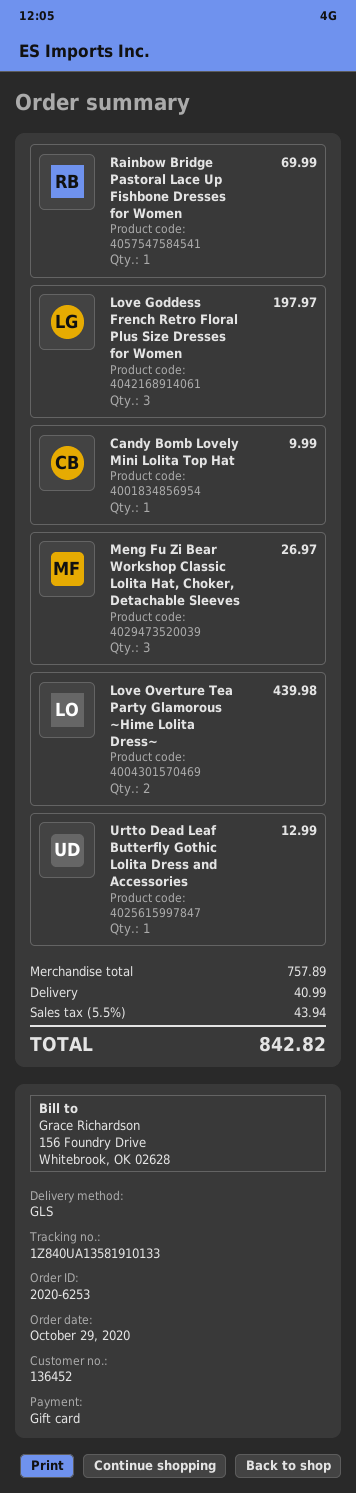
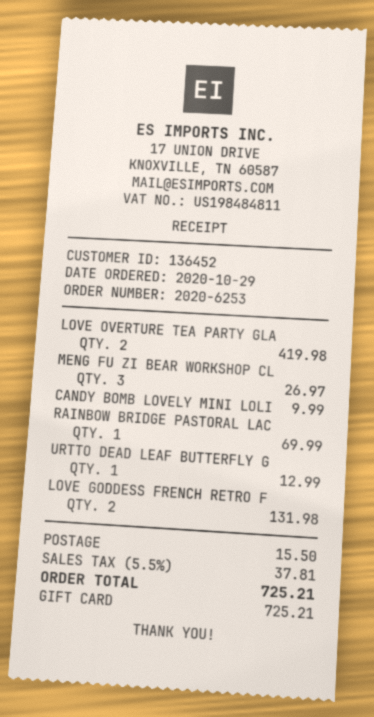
Love Goddess French Retro Floral Plus Size Dresses for Women: 3 for 197.97 -> 2 for 131.98
Love Overture Tea Party Glamorous ~Hime Lolita Dress~: 2 for 439.98 -> 2 for 419.98
shipping: 40.99 -> 15.50
tax: 5.5% = 43.94 -> 5.5% = 37.81
total: 842.82 -> 725.21

